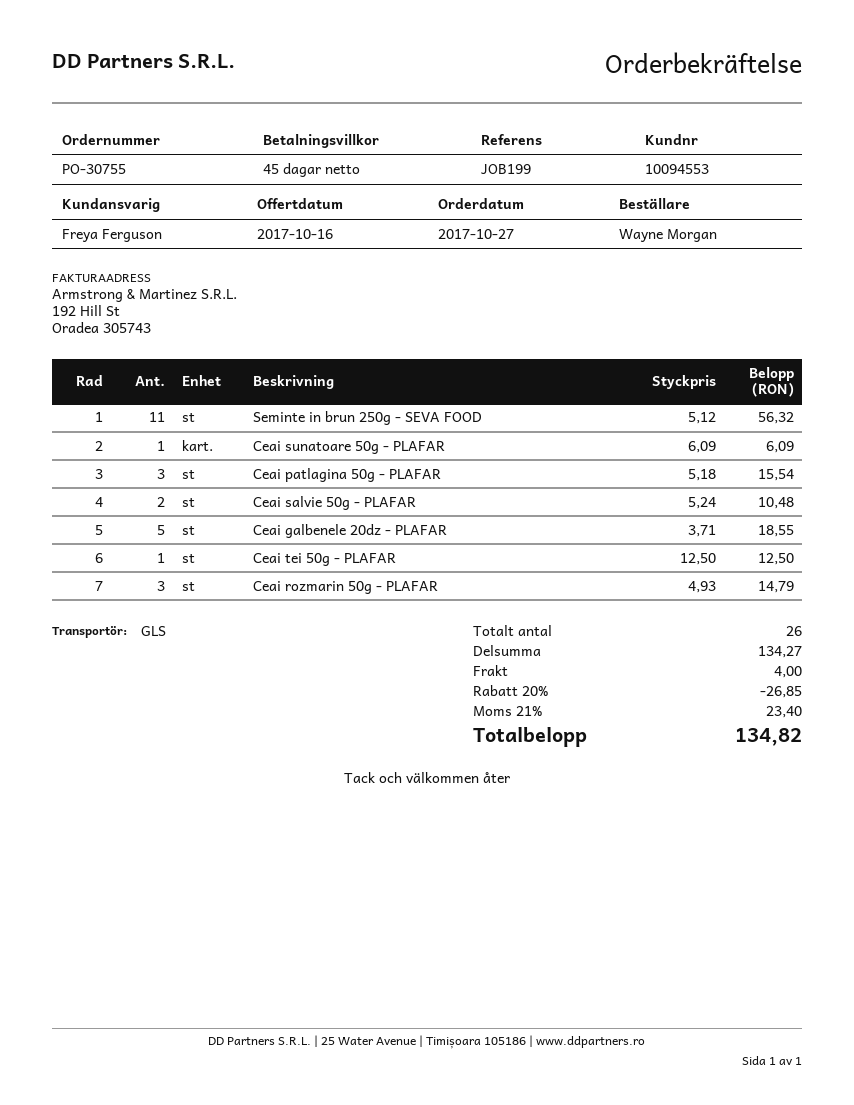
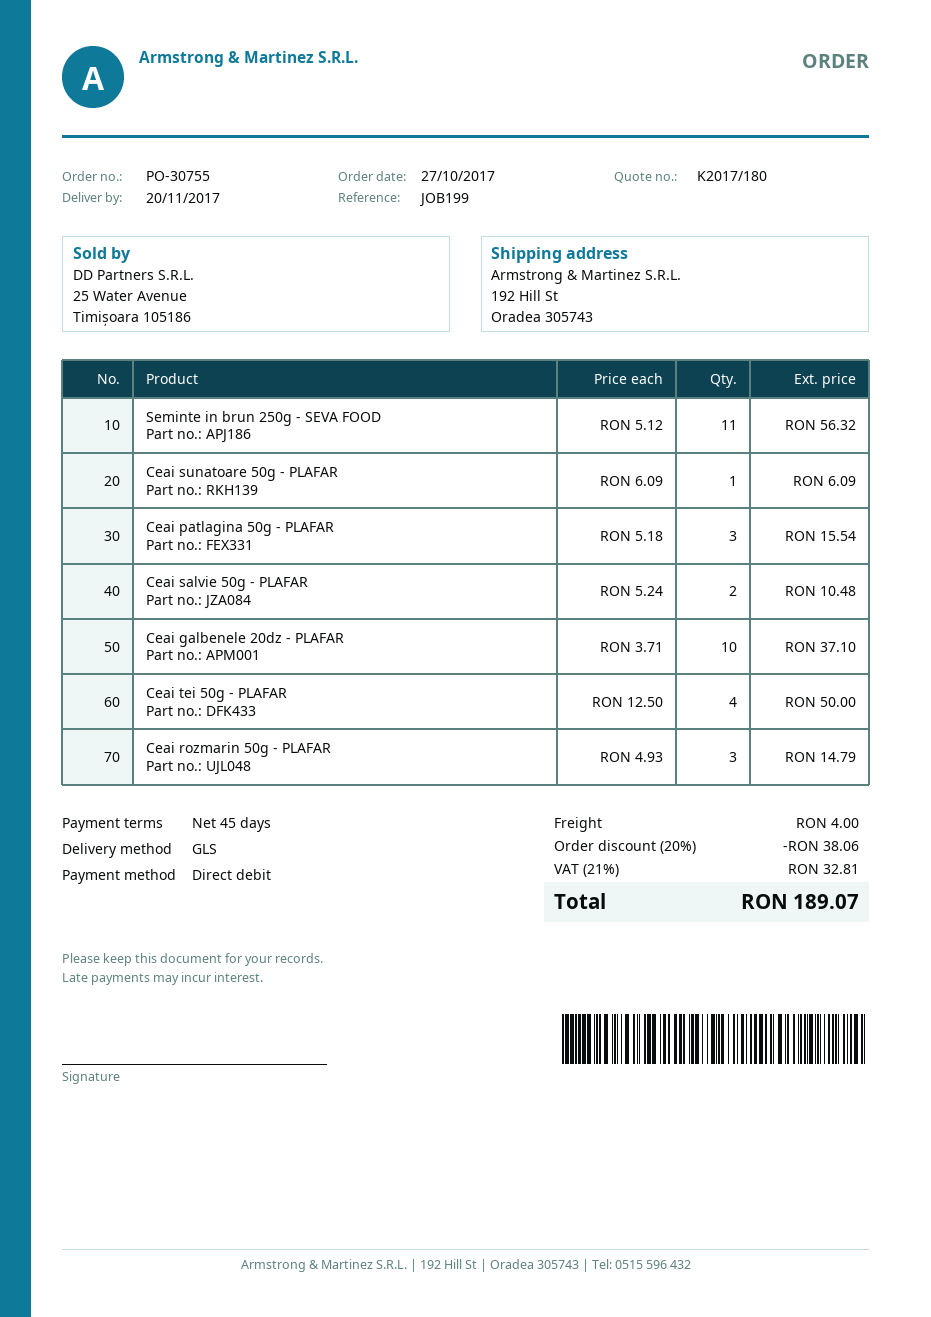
Ceai galbenele 20dz - PLAFAR: 5 x 3.71 = 18.55 -> 10 x 3.71 = 37.10
Ceai tei 50g - PLAFAR: 1 x 12.50 = 12.50 -> 4 x 12.50 = 50.00
discount: 20% = 26.85 -> 20% = 38.06
tax: 21% = 23.40 -> 21% = 32.81
total: 134.82 -> 189.07

